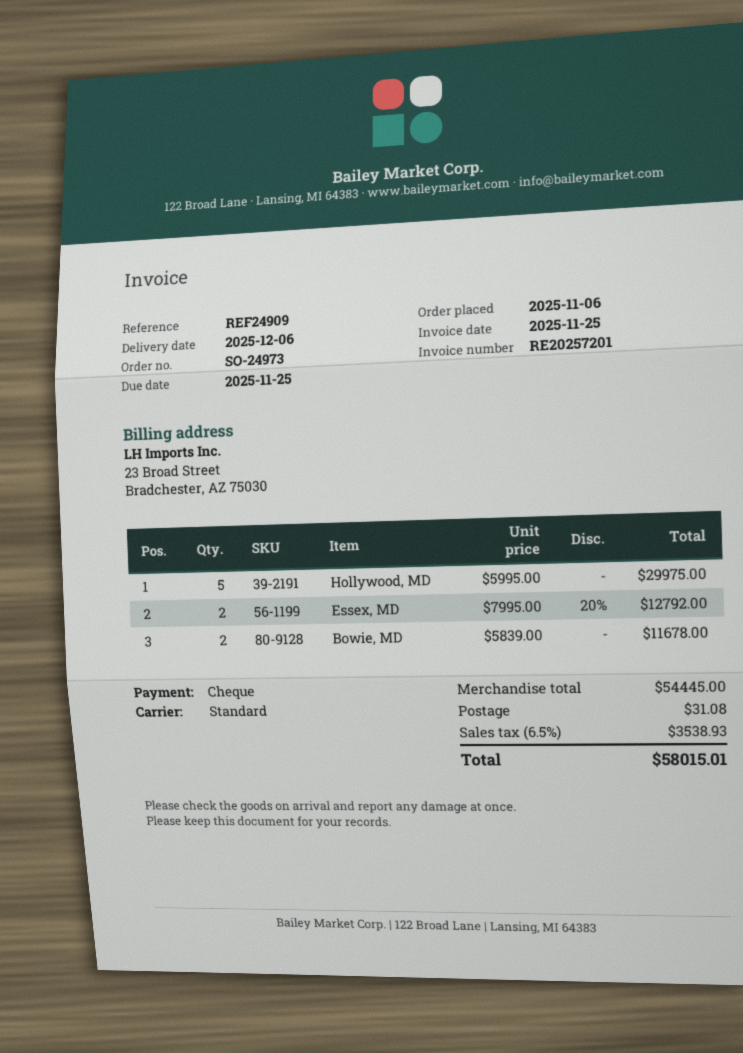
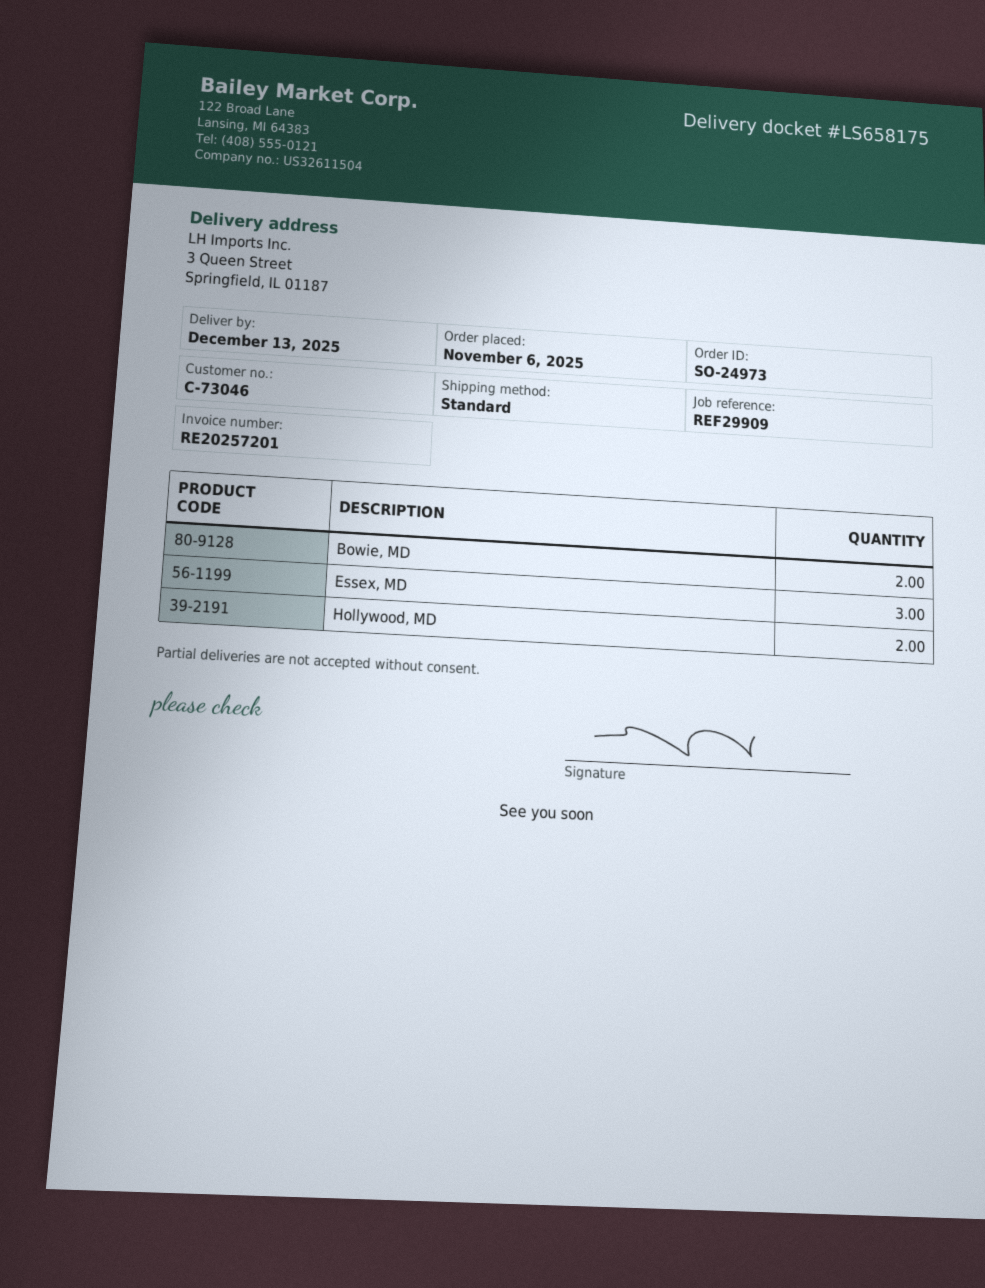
delivery date: 2025-12-06 -> 2025-12-13
reference: REF24909 -> REF29909
Hollywood, MD: 5 -> 2
Essex, MD: 2 -> 3

